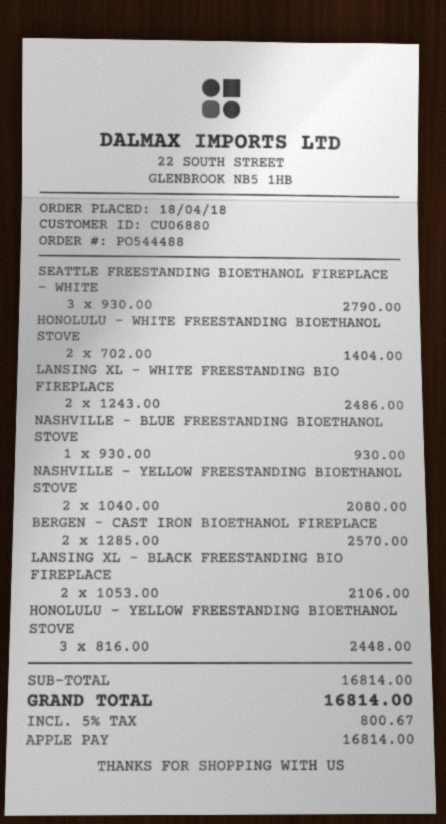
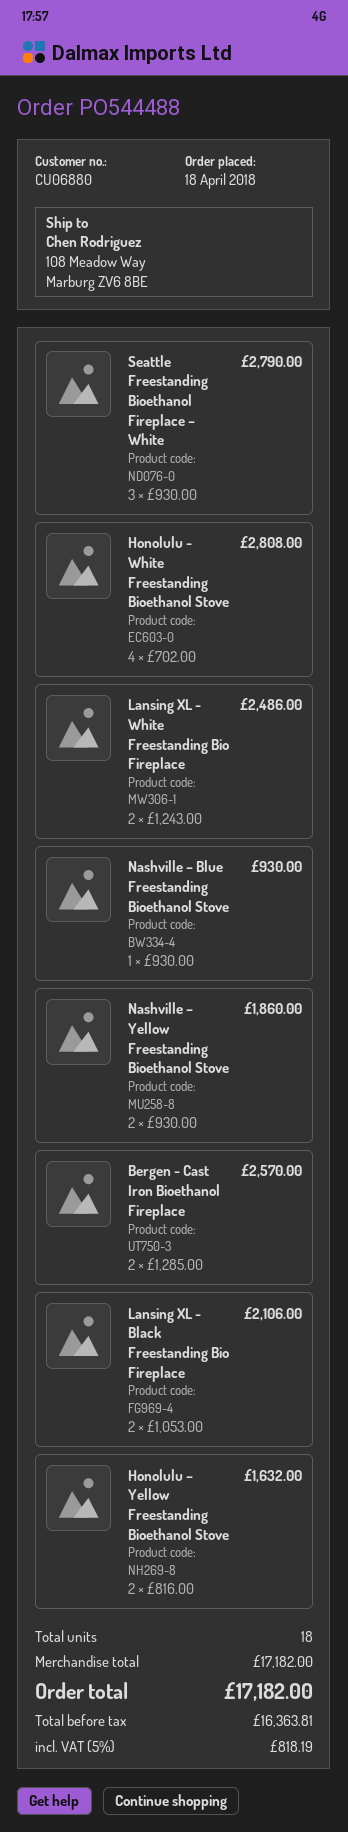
HONOLULU - WHITE FREESTANDING BIOETHANOL STOVE: 2 x 702.00 = 1404.00 -> 4 x 702.00 = 2808.00
NASHVILLE – YELLOW FREESTANDING BIOETHANOL STOVE: 2 x 1040.00 = 2080.00 -> 2 x 930.00 = 1860.00
HONOLULU – YELLOW FREESTANDING BIOETHANOL STOVE: 3 x 816.00 = 2448.00 -> 2 x 816.00 = 1632.00
subtotal: 16814.00 -> 17182.00
tax: 5% = 800.67 -> 5% = 818.19
total: 16814.00 -> 17182.00

